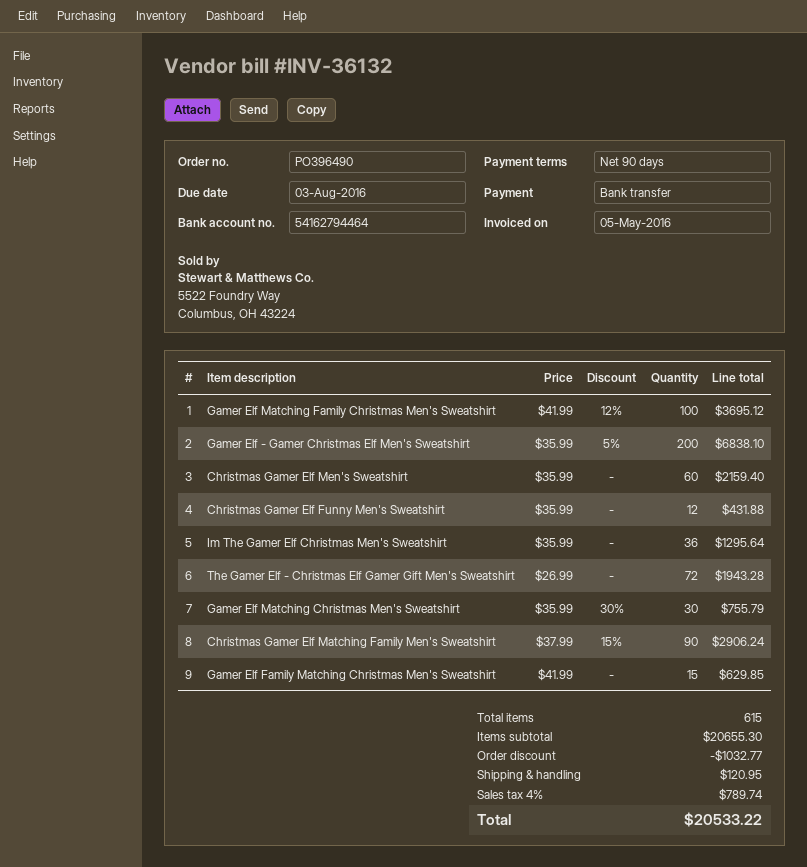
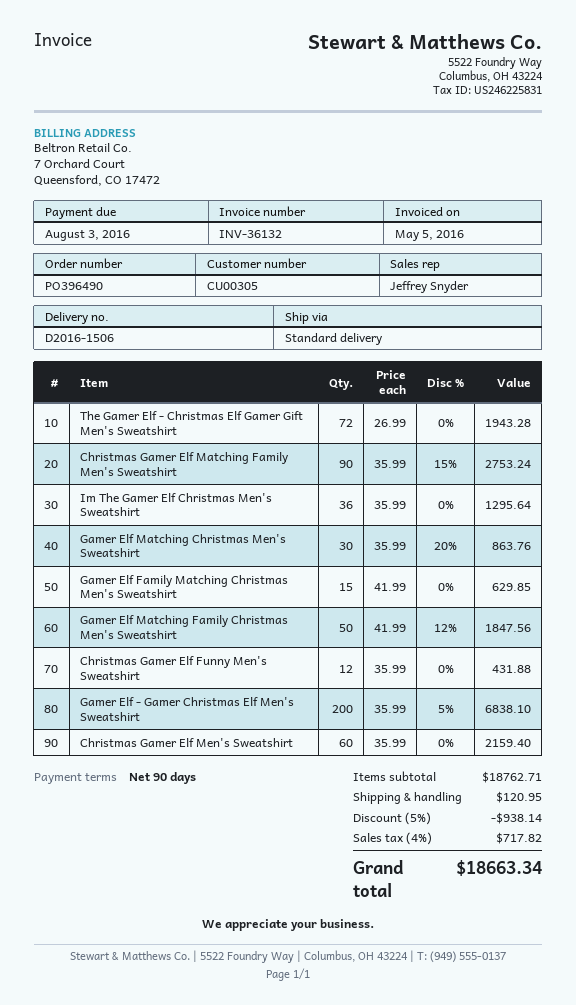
Gamer Elf Matching Family Christmas Men's Sweatshirt: 100 x 41.99 - 12% = 3695.12 -> 50 x 41.99 - 12% = 1847.56
Gamer Elf Matching Christmas Men's Sweatshirt: 30 x 35.99 - 30% = 755.79 -> 30 x 35.99 - 20% = 863.76
Christmas Gamer Elf Matching Family Men's Sweatshirt: 90 x 37.99 - 15% = 2906.24 -> 90 x 35.99 - 15% = 2753.24
subtotal: 20655.30 -> 18762.71
discount: 1032.77 -> 938.14
tax: 4% = 789.74 -> 4% = 717.82
total: 20533.22 -> 18663.34

